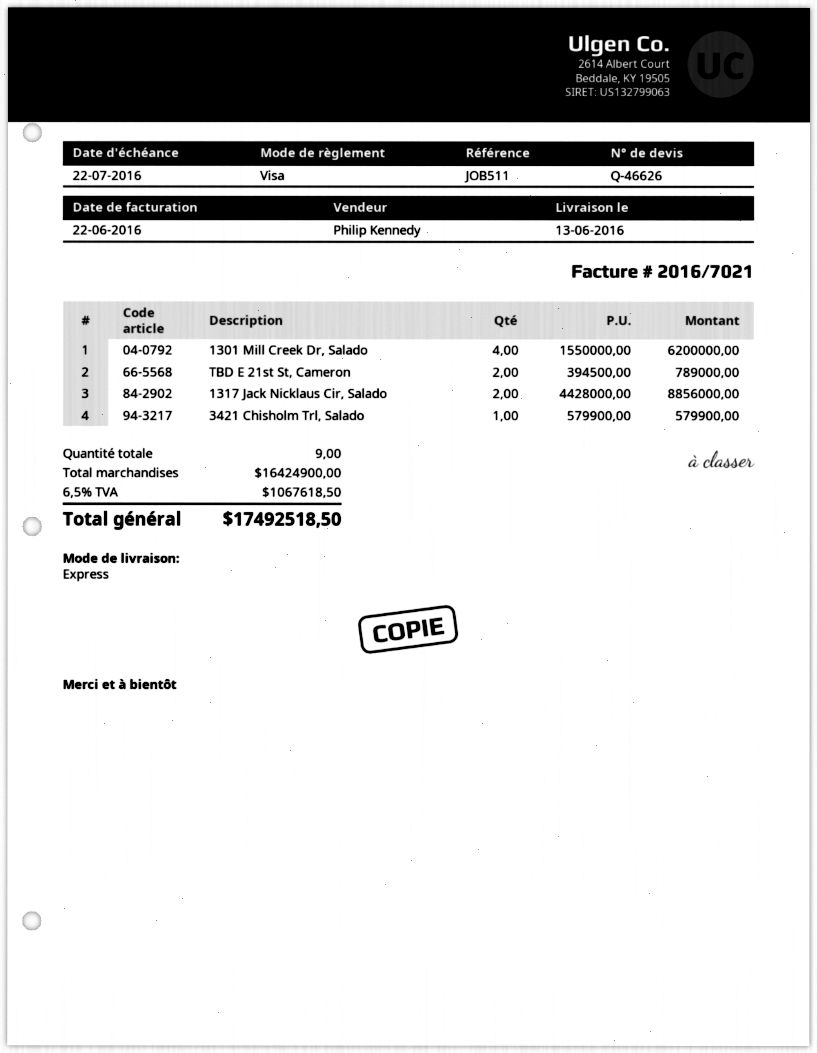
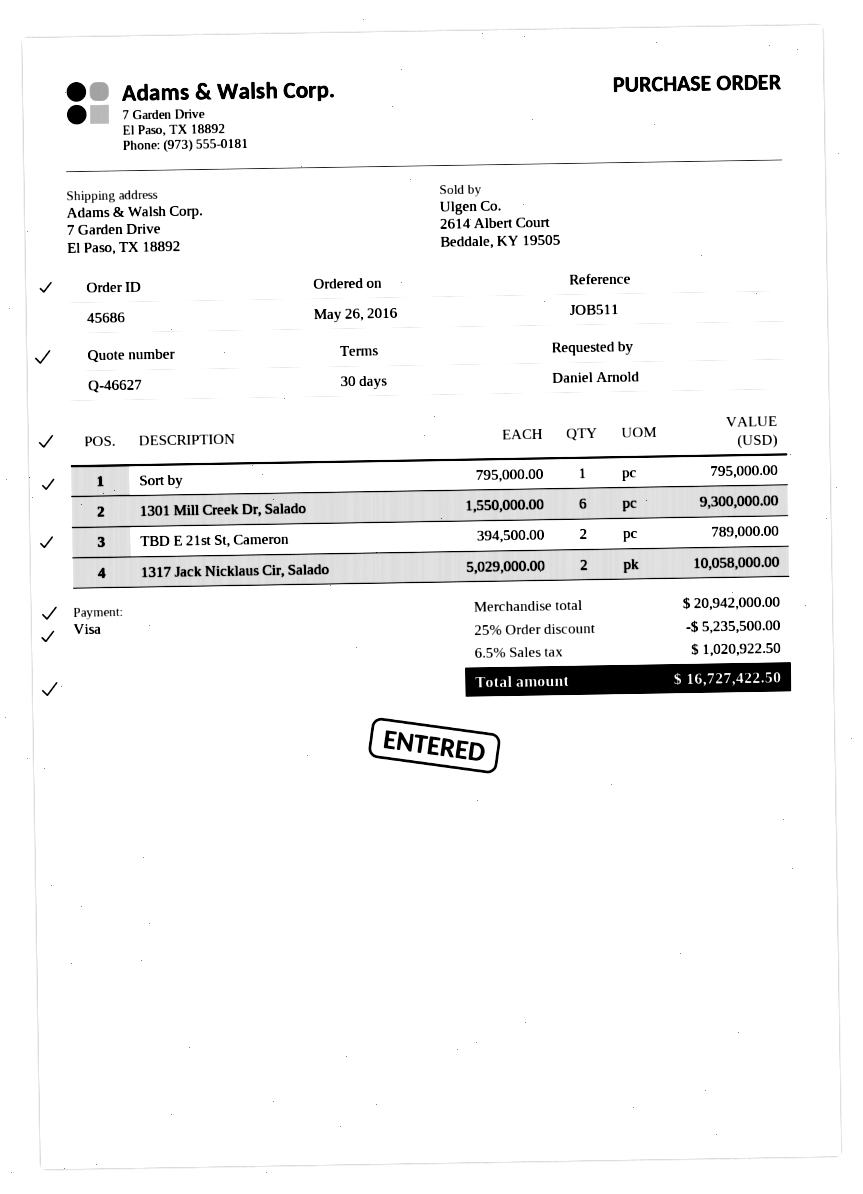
quote number: Q-46626 -> Q-46627
1301 Mill Creek Dr, Salado: 4 x 1550000.00 = 6200000.00 -> 6 x 1550000.00 = 9300000.00
1317 Jack Nicklaus Cir, Salado: 2 x 4428000.00 = 8856000.00 -> 2 x 5029000.00 = 10058000.00
3421 Chisholm Trl, Salado: 1 x 579900.00 = 579900.00 -> none
Sort by: none -> 1 x 795000.00 = 795000.00
subtotal: 16424900.00 -> 20942000.00
discount: none -> 25% = 5235500.00
tax: 6.5% = 1067618.50 -> 6.5% = 1020922.50
total: 17492518.50 -> 16727422.50

